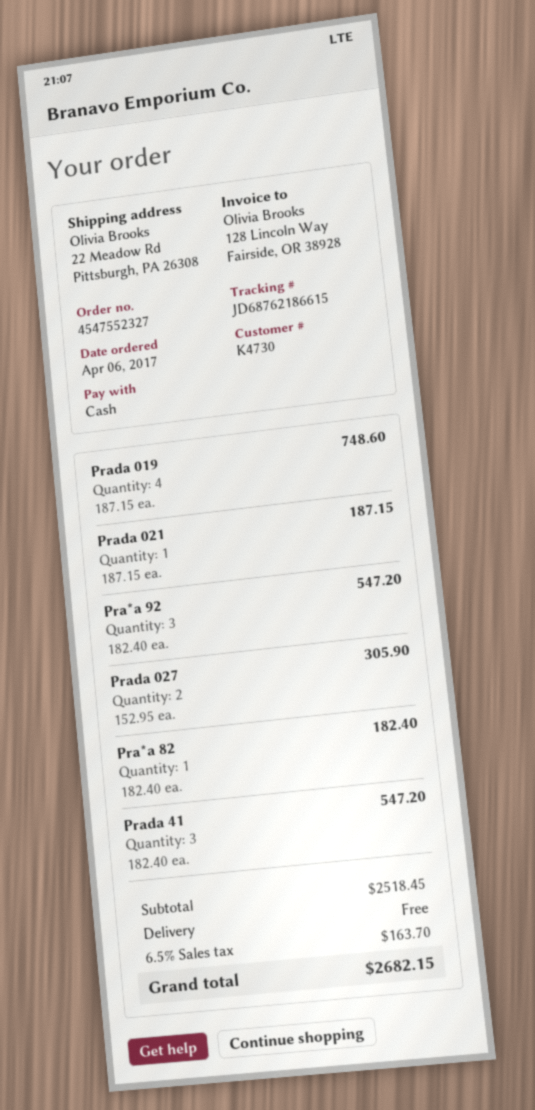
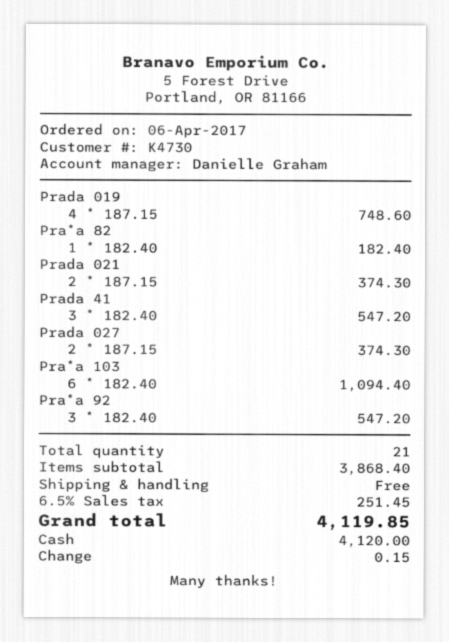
Prada 021: 1 x 187.15 = 187.15 -> 2 x 187.15 = 374.30
Prada 027: 2 x 152.95 = 305.90 -> 2 x 187.15 = 374.30
Pra*a 103: none -> 6 x 182.40 = 1094.40
subtotal: 2518.45 -> 3868.40
tax: 6.5% = 163.70 -> 6.5% = 251.45
total: 2682.15 -> 4119.85

